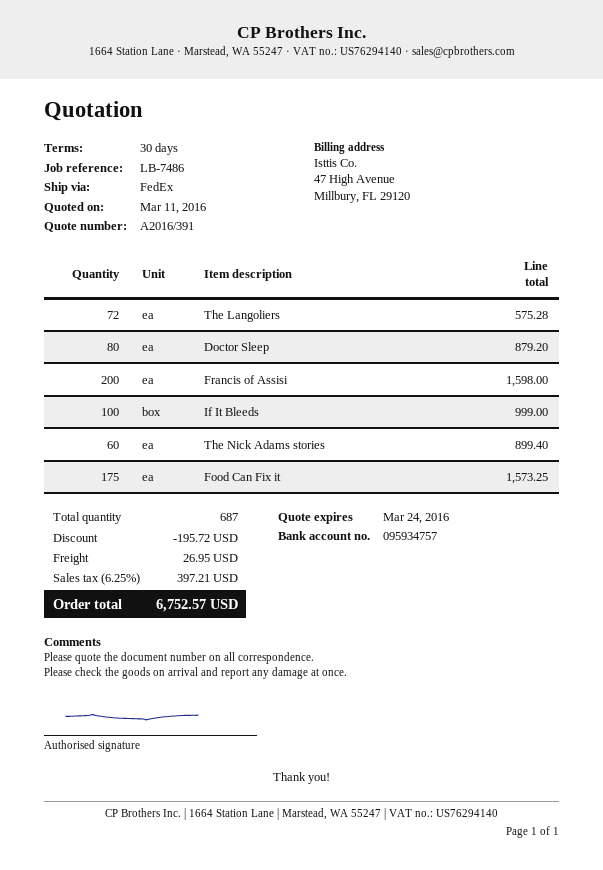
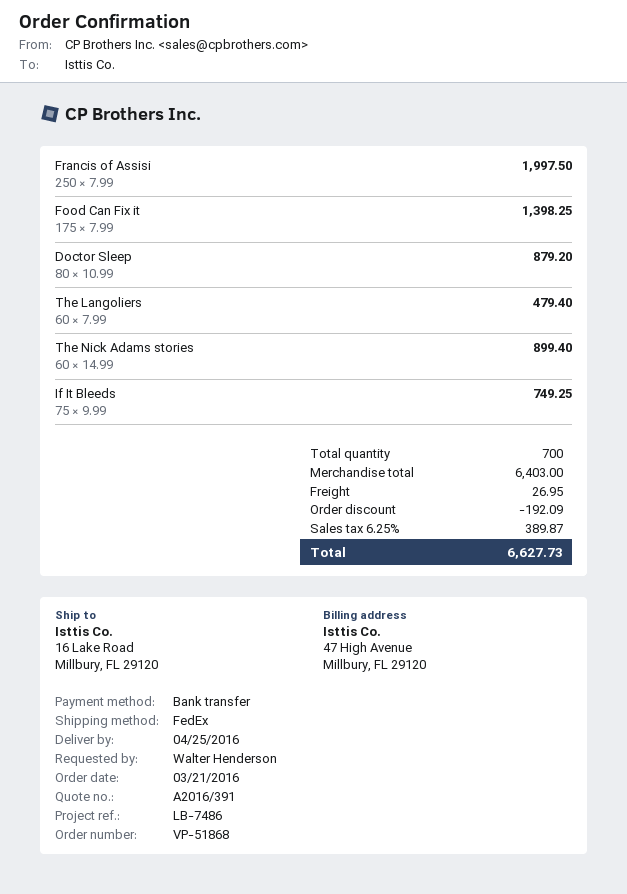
The Langoliers: 72 for 575.28 -> 60 for 479.40
Francis of Assisi: 200 for 1598.00 -> 250 for 1997.50
If It Bleeds: 100 for 999.00 -> 75 for 749.25
Food Can Fix it: 175 for 1573.25 -> 175 for 1398.25
total quantity: 687 -> 700
discount: 195.72 -> 192.09
tax: 6.25% = 397.21 -> 6.25% = 389.87
total: 6752.57 -> 6627.73

